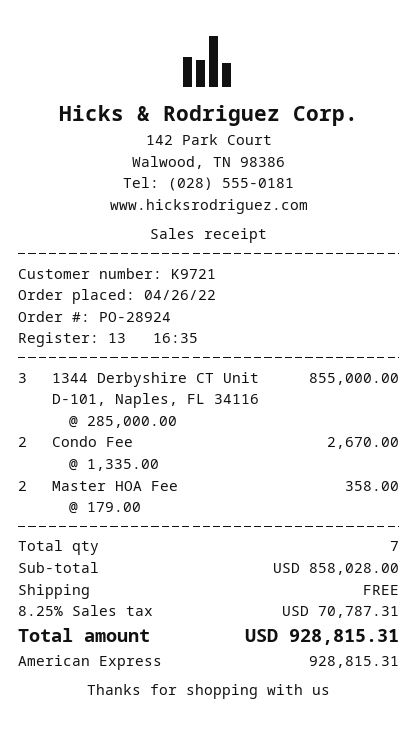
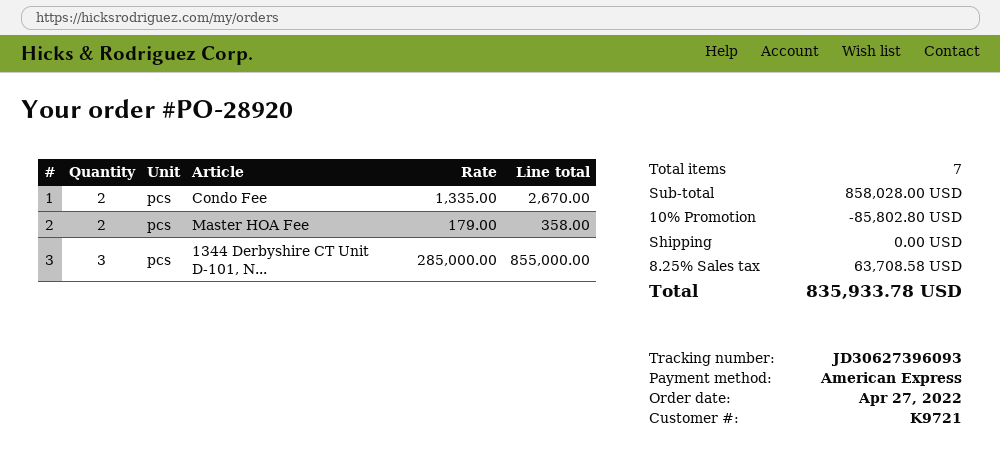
order number: PO-28924 -> PO-28920
order date: 2022-04-26 -> 2022-04-27
discount: none -> 10% = 85802.80
tax: 8.25% = 70787.31 -> 8.25% = 63708.58
total: 928815.31 -> 835933.78

